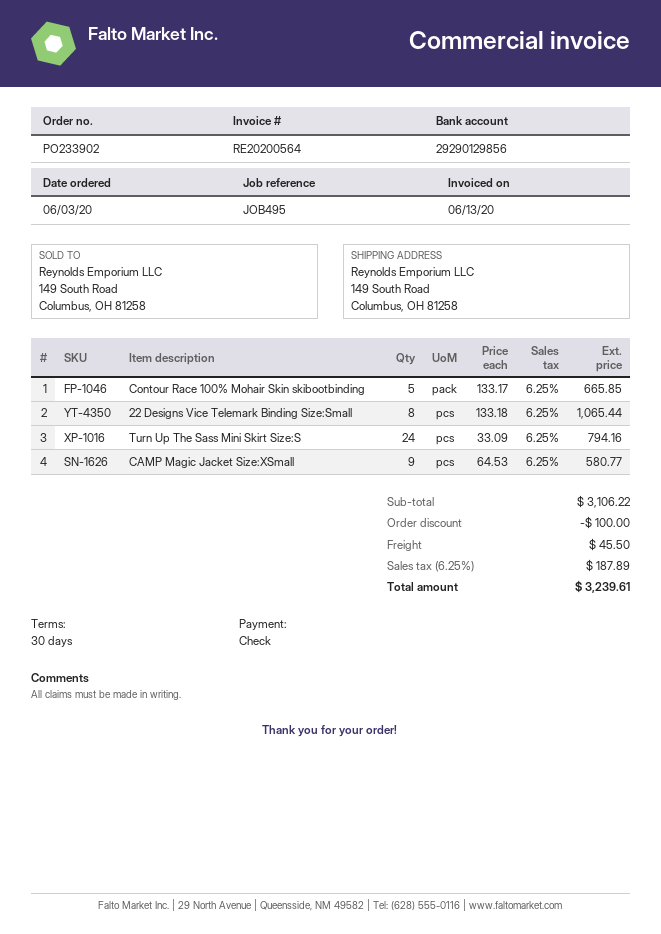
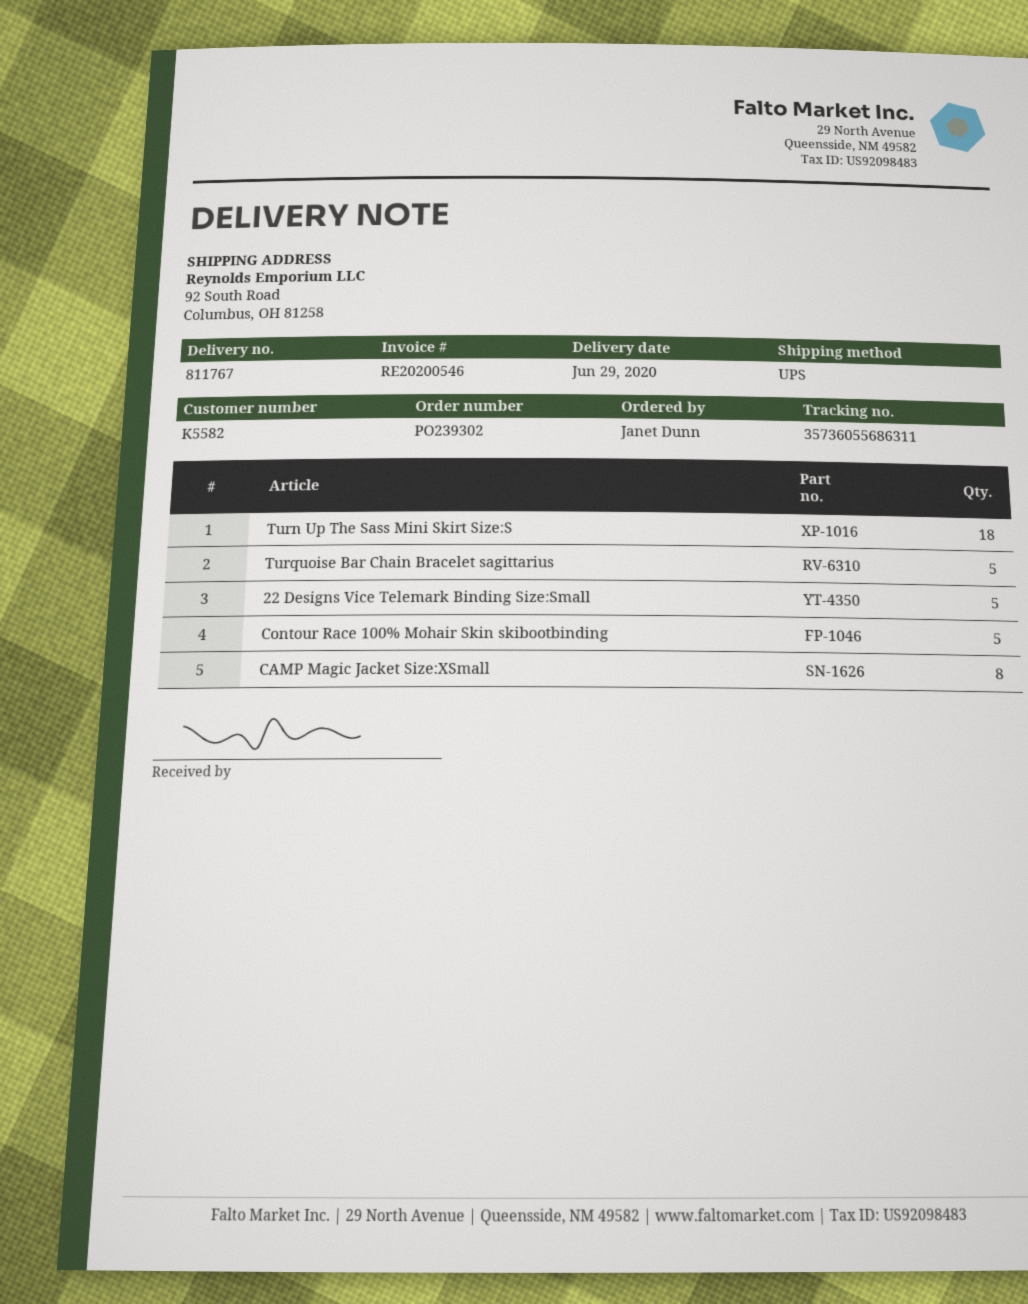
order number: PO233902 -> PO239302
invoice number: RE20200564 -> RE20200546
ship to: 149 South Road, Columbus, OH 81258 -> 92 South Road, Columbus, OH 81258
22 Designs Vice Telemark Binding Size:Small: 8 -> 5
Turn Up The Sass Mini Skirt Size:S: 24 -> 18
CAMP Magic Jacket Size:XSmall: 9 -> 8
Turquoise Bar Chain Bracelet sagittarius: none -> 5

